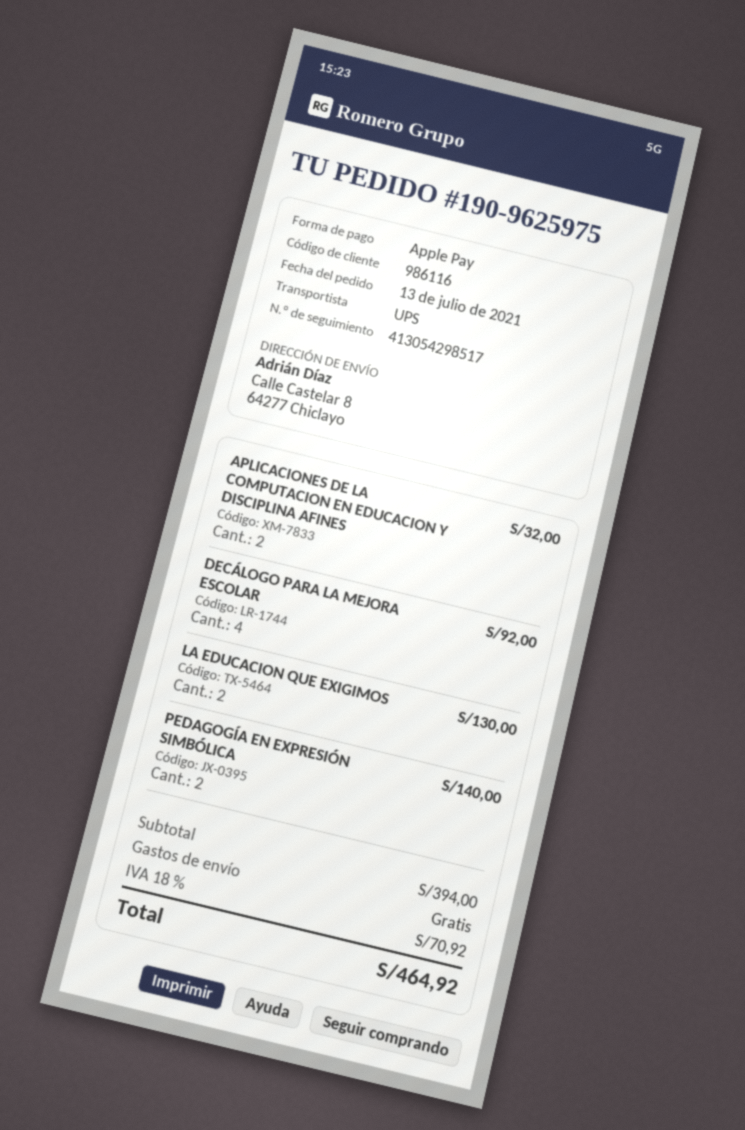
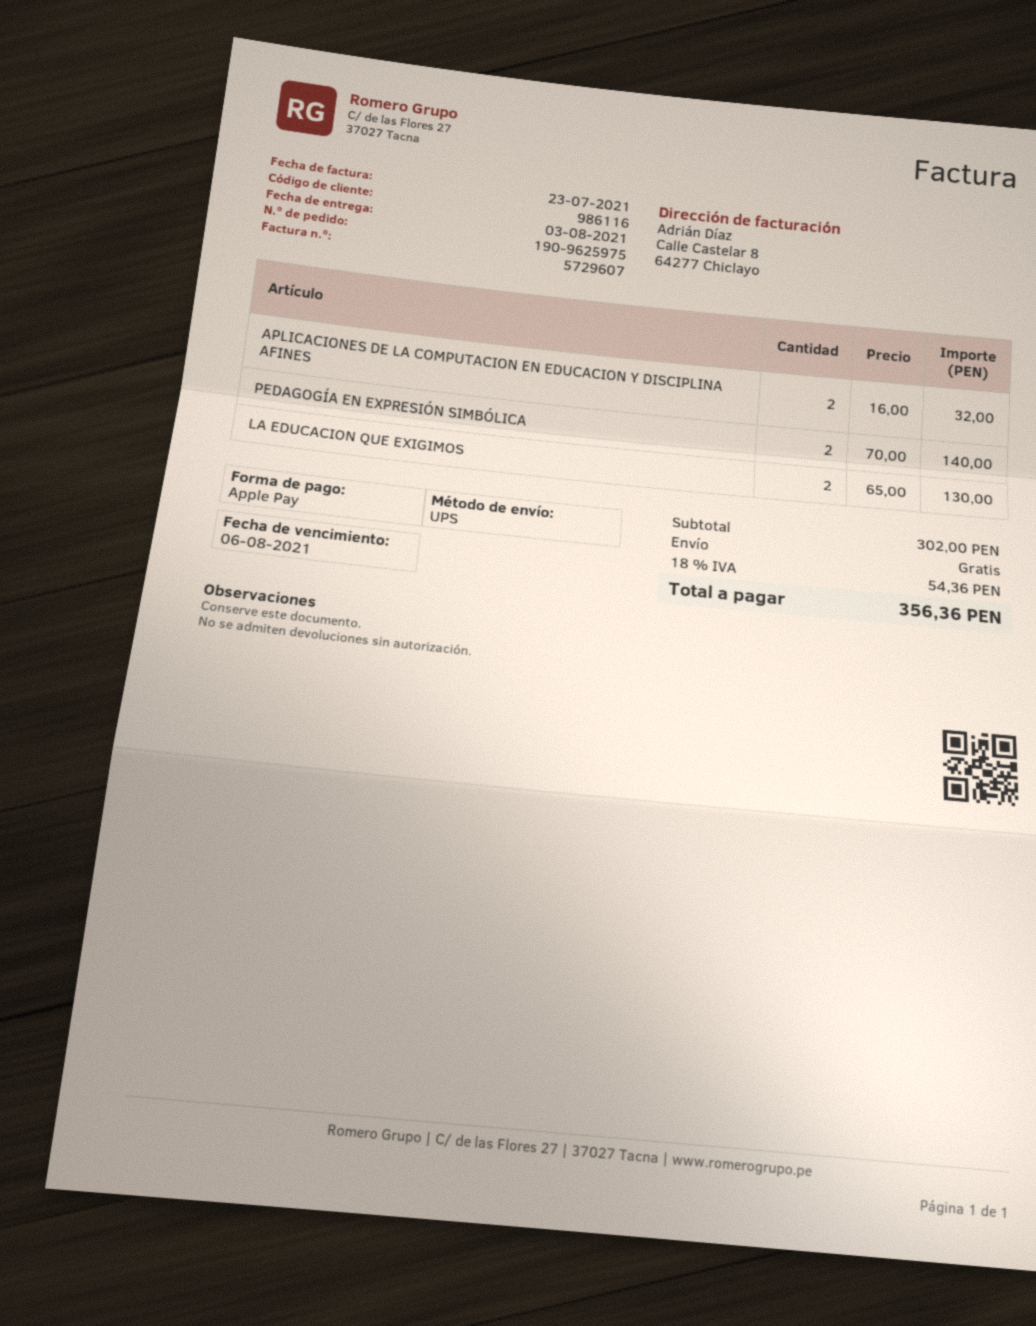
DECÁLOGO PARA LA MEJORA ESCOLAR: 4 for 92.00 -> none
subtotal: 394.00 -> 302.00
tax: 18% = 70.92 -> 18% = 54.36
total: 464.92 -> 356.36

